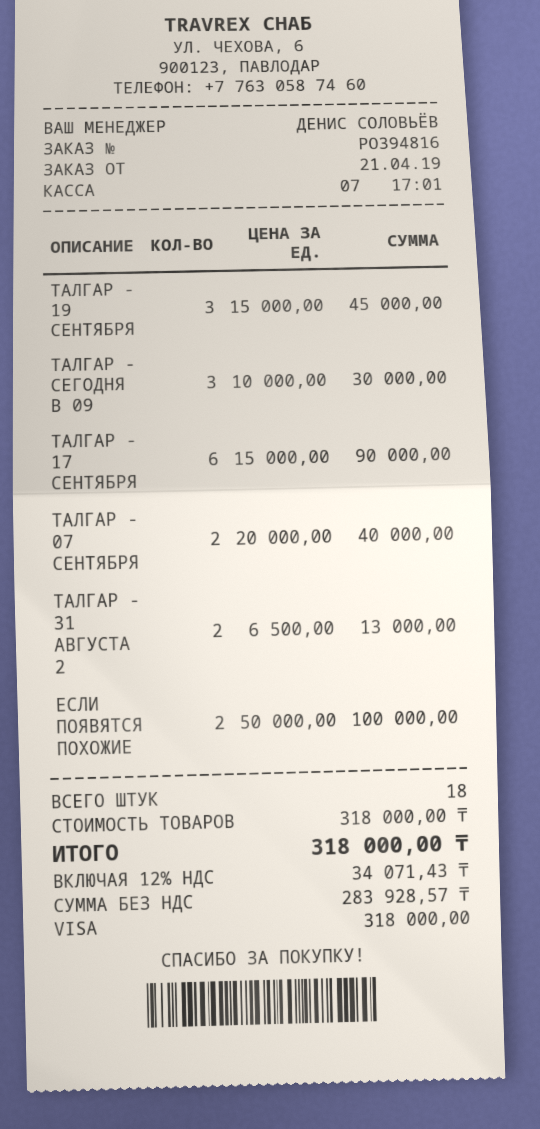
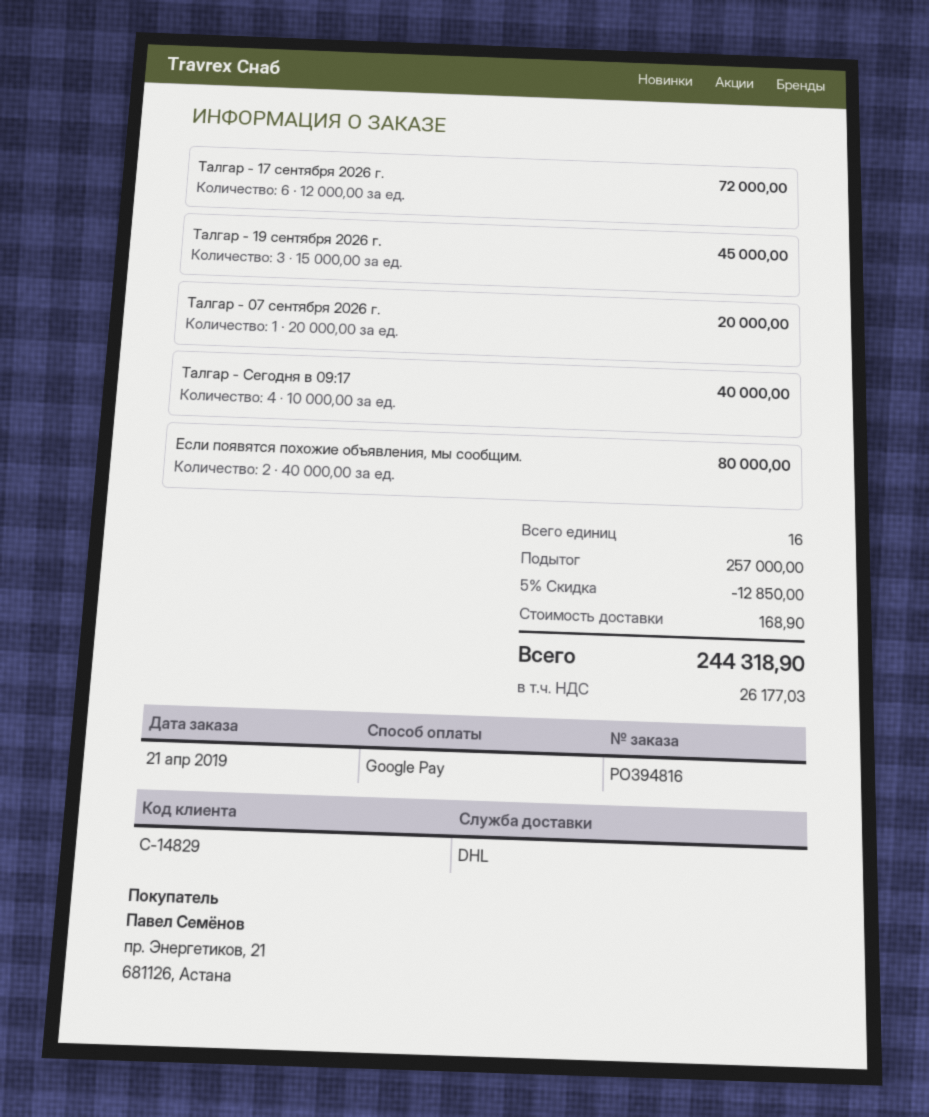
payment method: Visa -> Google Pay
ТАЛГАР - СЕГОДНЯ В 09: 3 x 10000.00 = 30000.00 -> 4 x 10000.00 = 40000.00
ТАЛГАР - 17 СЕНТЯБРЯ: 6 x 15000.00 = 90000.00 -> 6 x 12000.00 = 72000.00
ТАЛГАР - 07 СЕНТЯБРЯ: 2 x 20000.00 = 40000.00 -> 1 x 20000.00 = 20000.00
ТАЛГАР - 31 АВГУСТА 2: 2 x 6500.00 = 13000.00 -> none
ЕСЛИ ПОЯВЯТСЯ ПОХОЖИЕ: 2 x 50000.00 = 100000.00 -> 2 x 40000.00 = 80000.00
total quantity: 18 -> 16
subtotal: 318000.00 -> 257000.00
discount: none -> 5% = 12850.00
shipping: none -> 168.90
tax: 34071.43 -> 26177.03
total: 318000.00 -> 244318.90

